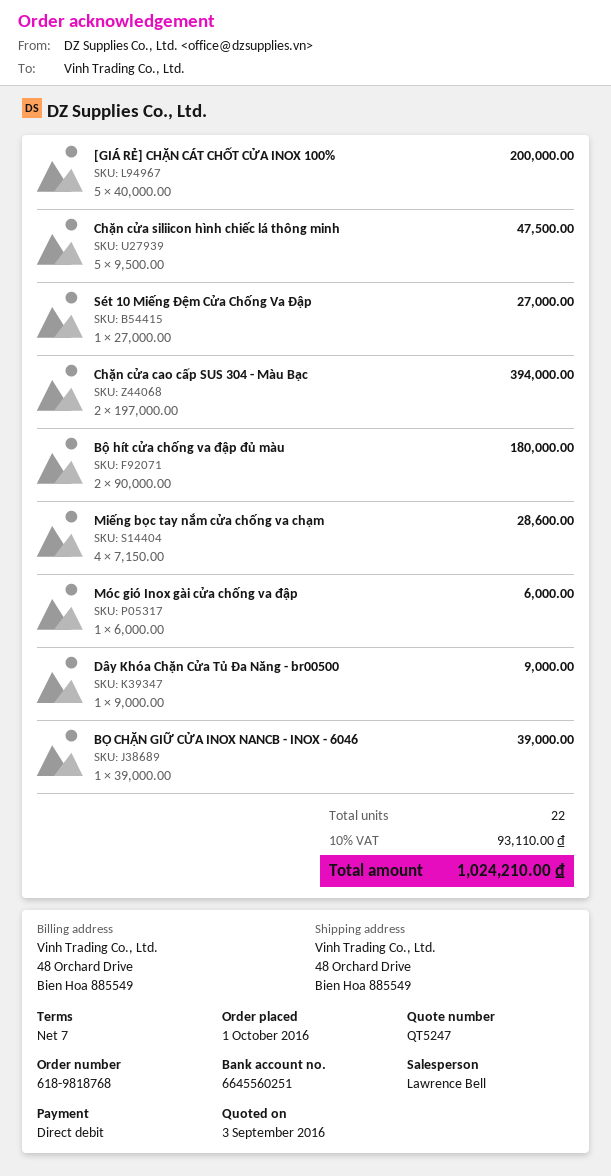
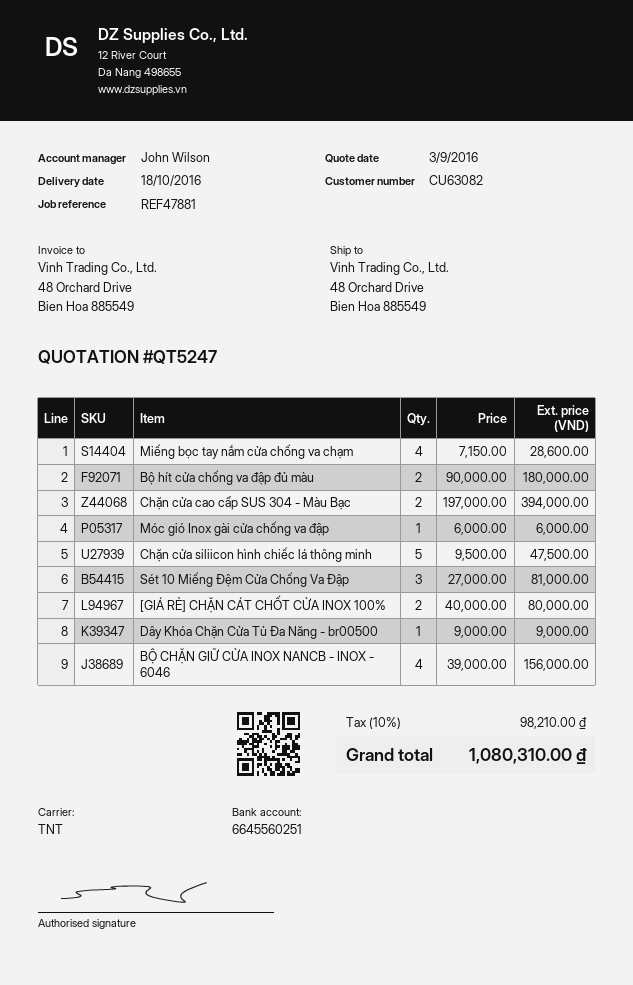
sales rep: Lawrence Bell -> John Wilson
[GIÁ RẺ] CHẶN CÁT CHỐT CỬA INOX 100%: 5 x 40000.00 = 200000.00 -> 2 x 40000.00 = 80000.00
Sét 10 Miếng Đệm Cửa Chống Va Đập: 1 x 27000.00 = 27000.00 -> 3 x 27000.00 = 81000.00
BỘ CHẶN GIỮ CỬA INOX NANCB - INOX - 6046: 1 x 39000.00 = 39000.00 -> 4 x 39000.00 = 156000.00
tax: 10% = 93110.00 -> 10% = 98210.00
total: 1024210.00 -> 1080310.00

